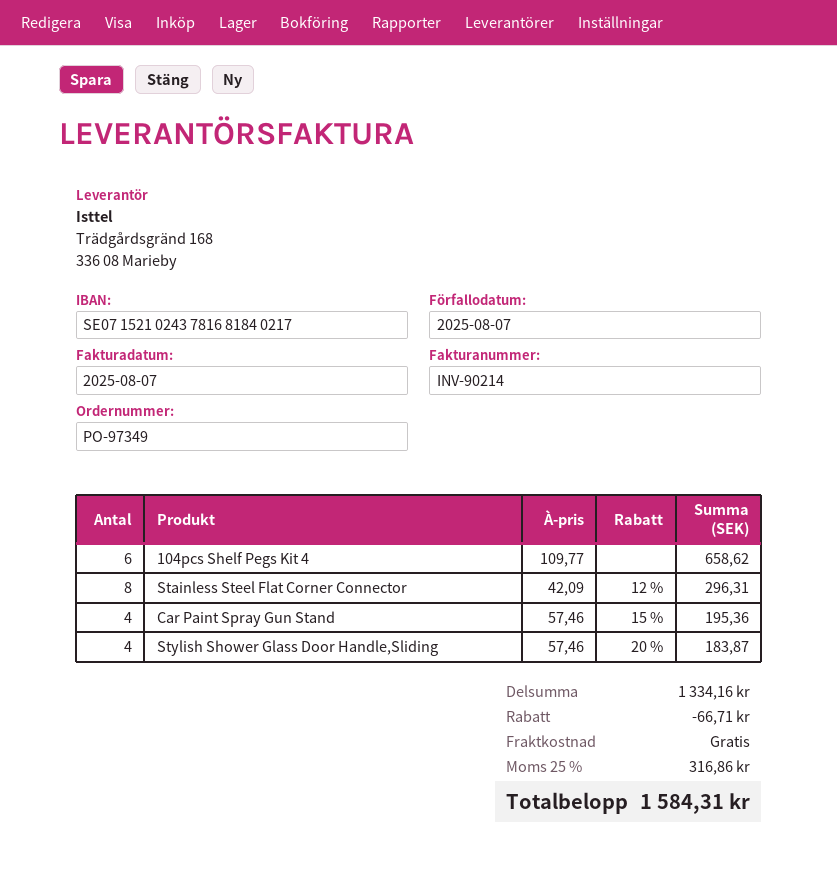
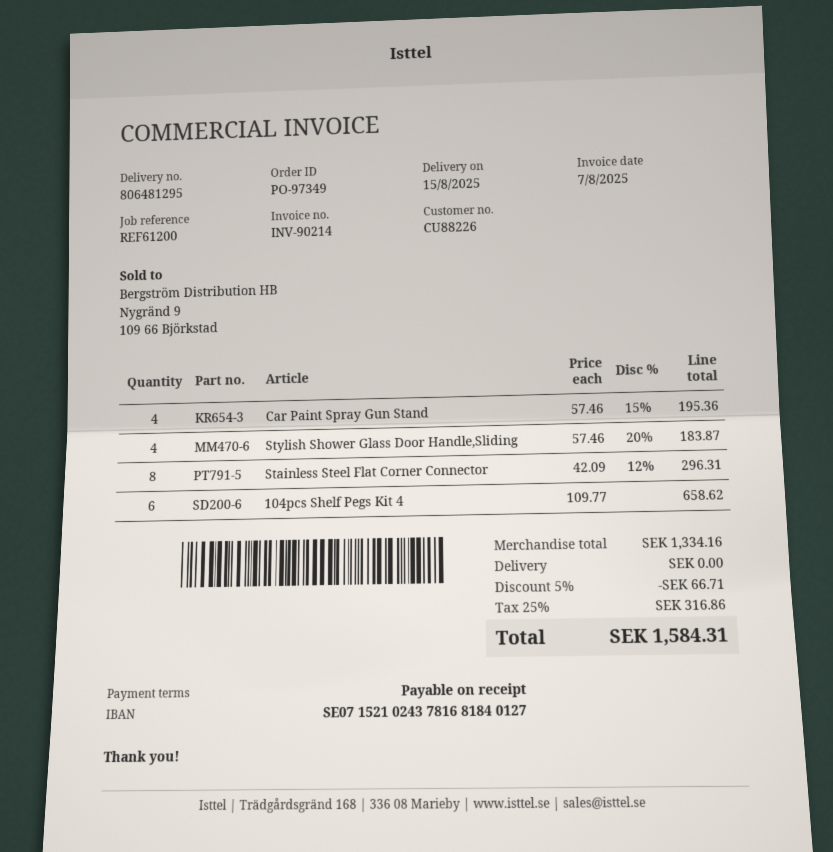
bank account: SE0715210243781681840217 -> SE0715210243781681840127

